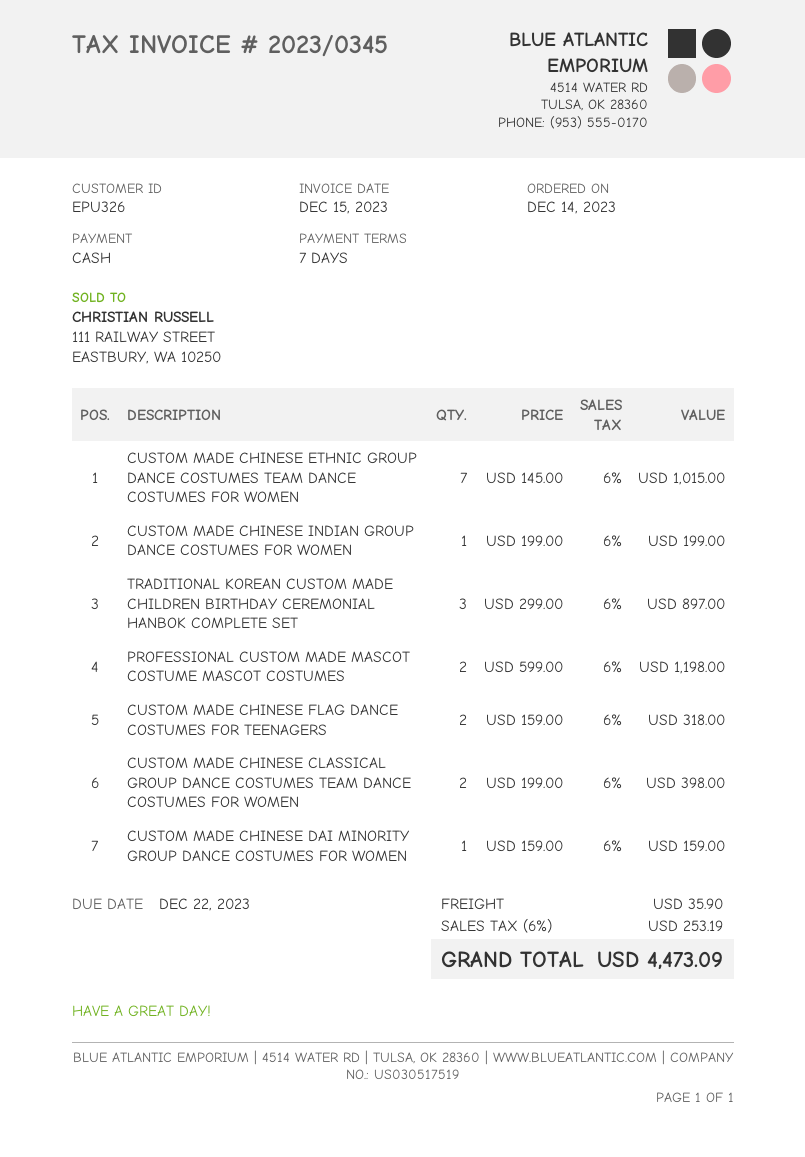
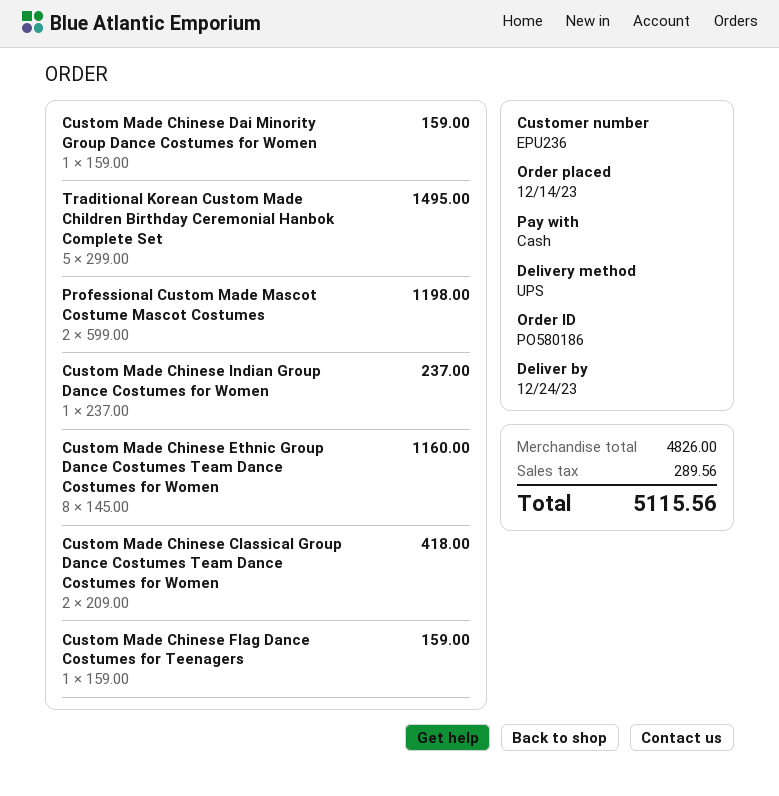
customer number: EPU326 -> EPU236
CUSTOM MADE CHINESE ETHNIC GROUP DANCE COSTUMES TEAM DANCE COSTUMES FOR WOMEN: 7 x 145.00 = 1015.00 -> 8 x 145.00 = 1160.00
CUSTOM MADE CHINESE INDIAN GROUP DANCE COSTUMES FOR WOMEN: 1 x 199.00 = 199.00 -> 1 x 237.00 = 237.00
TRADITIONAL KOREAN CUSTOM MADE CHILDREN BIRTHDAY CEREMONIAL HANBOK COMPLETE SET: 3 x 299.00 = 897.00 -> 5 x 299.00 = 1495.00
CUSTOM MADE CHINESE FLAG DANCE COSTUMES FOR TEENAGERS: 2 x 159.00 = 318.00 -> 1 x 159.00 = 159.00
CUSTOM MADE CHINESE CLASSICAL GROUP DANCE COSTUMES TEAM DANCE COSTUMES FOR WOMEN: 2 x 199.00 = 398.00 -> 2 x 209.00 = 418.00
shipping: 35.90 -> none
tax: 253.19 -> 289.56
total: 4473.09 -> 5115.56

